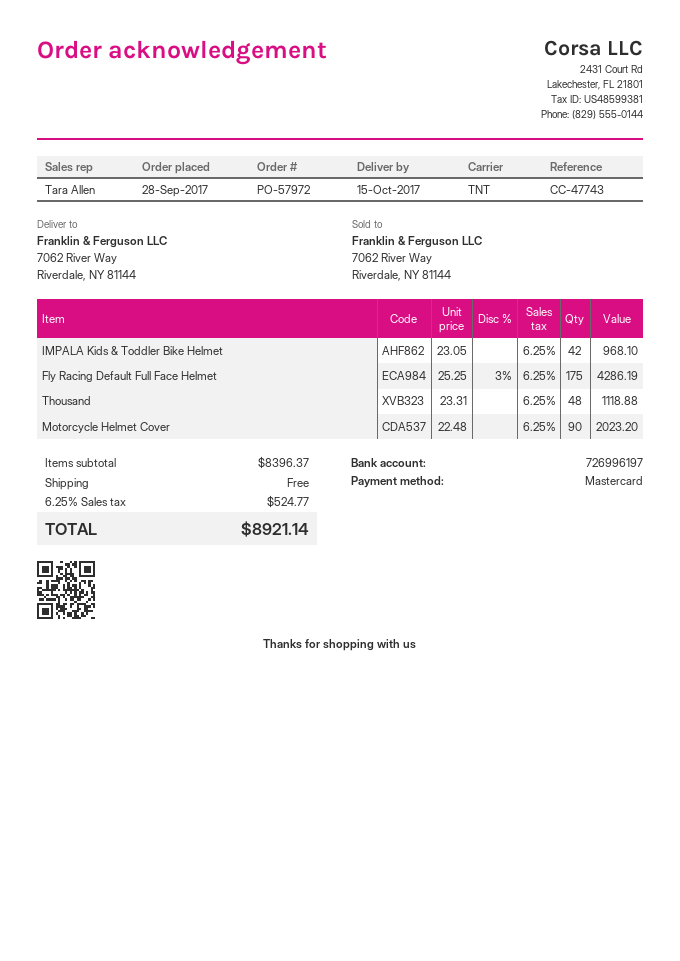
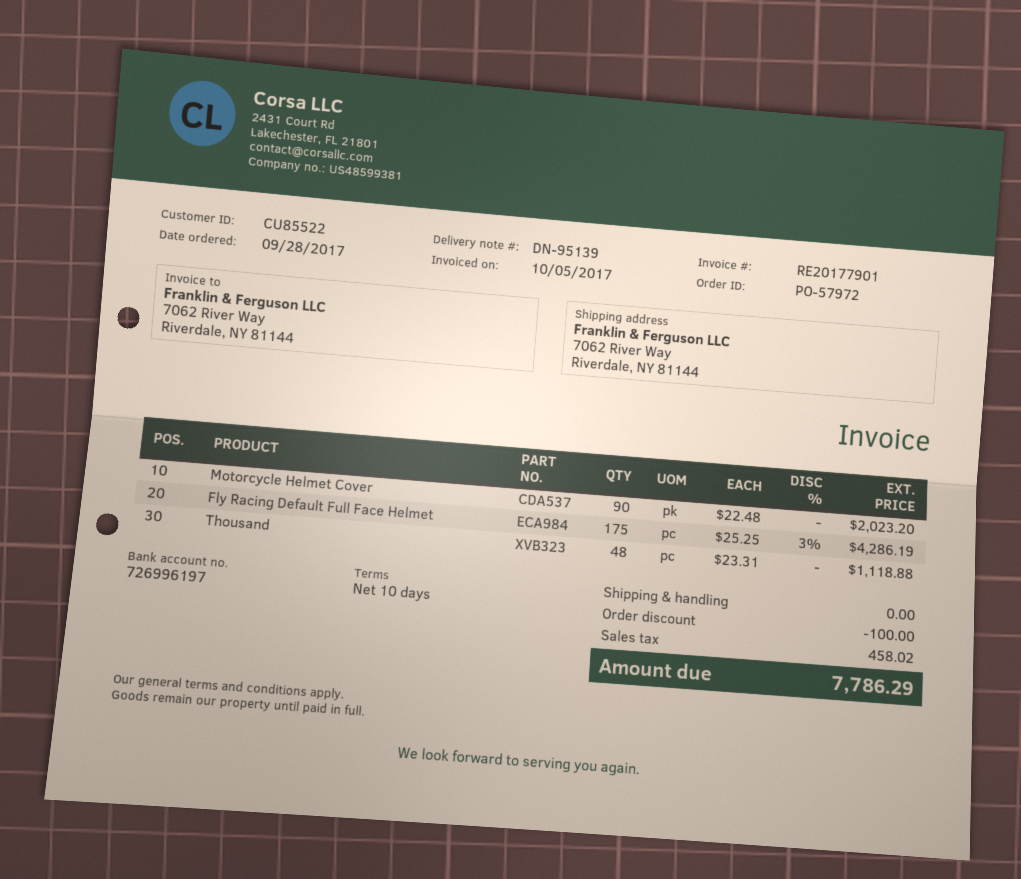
IMPALA Kids & Toddler Bike Helmet: 42 x 23.05 = 968.10 -> none
discount: none -> 100.00
tax: 524.77 -> 458.02
total: 8921.14 -> 7786.29

